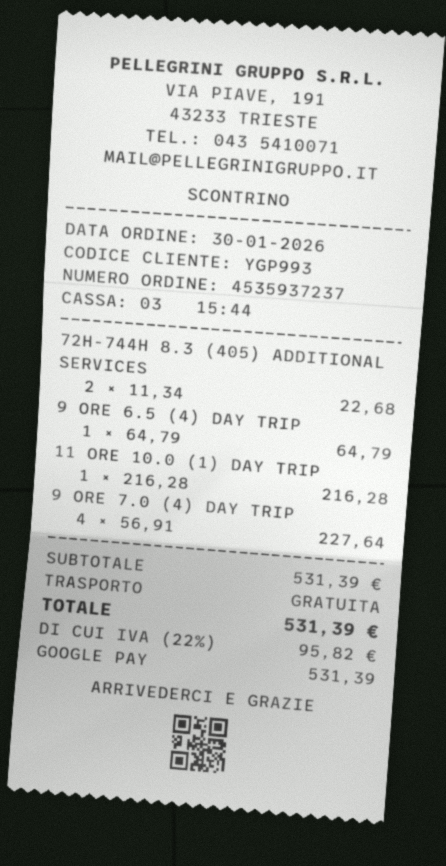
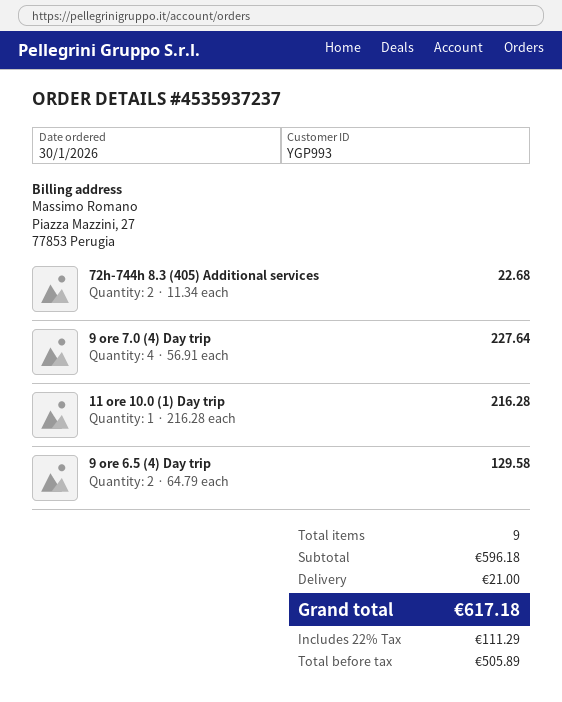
9 ORE 6.5 (4) DAY TRIP: 1 x 64.79 = 64.79 -> 2 x 64.79 = 129.58
subtotal: 531.39 -> 596.18
shipping: 0.00 -> 21.00
tax: 22% = 95.82 -> 22% = 111.29
total: 531.39 -> 617.18

